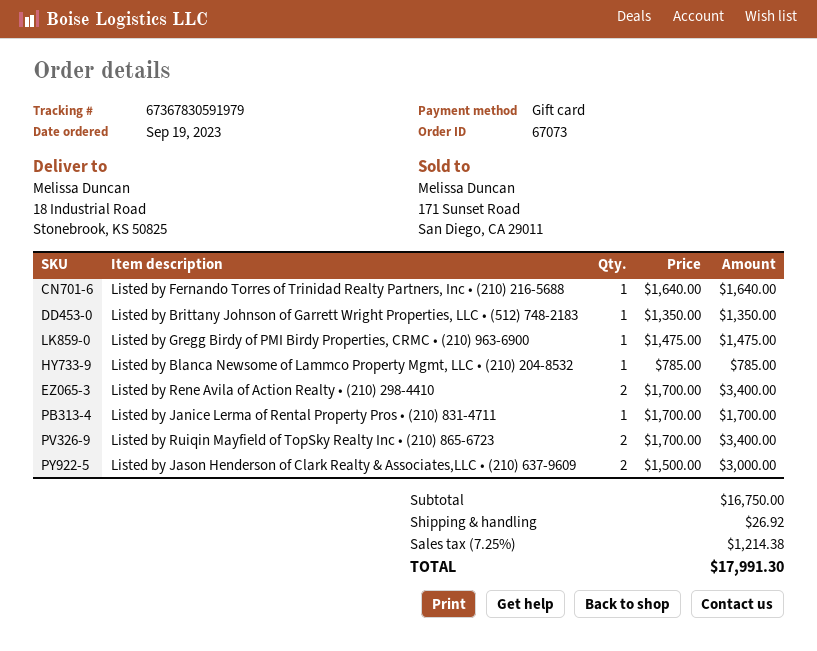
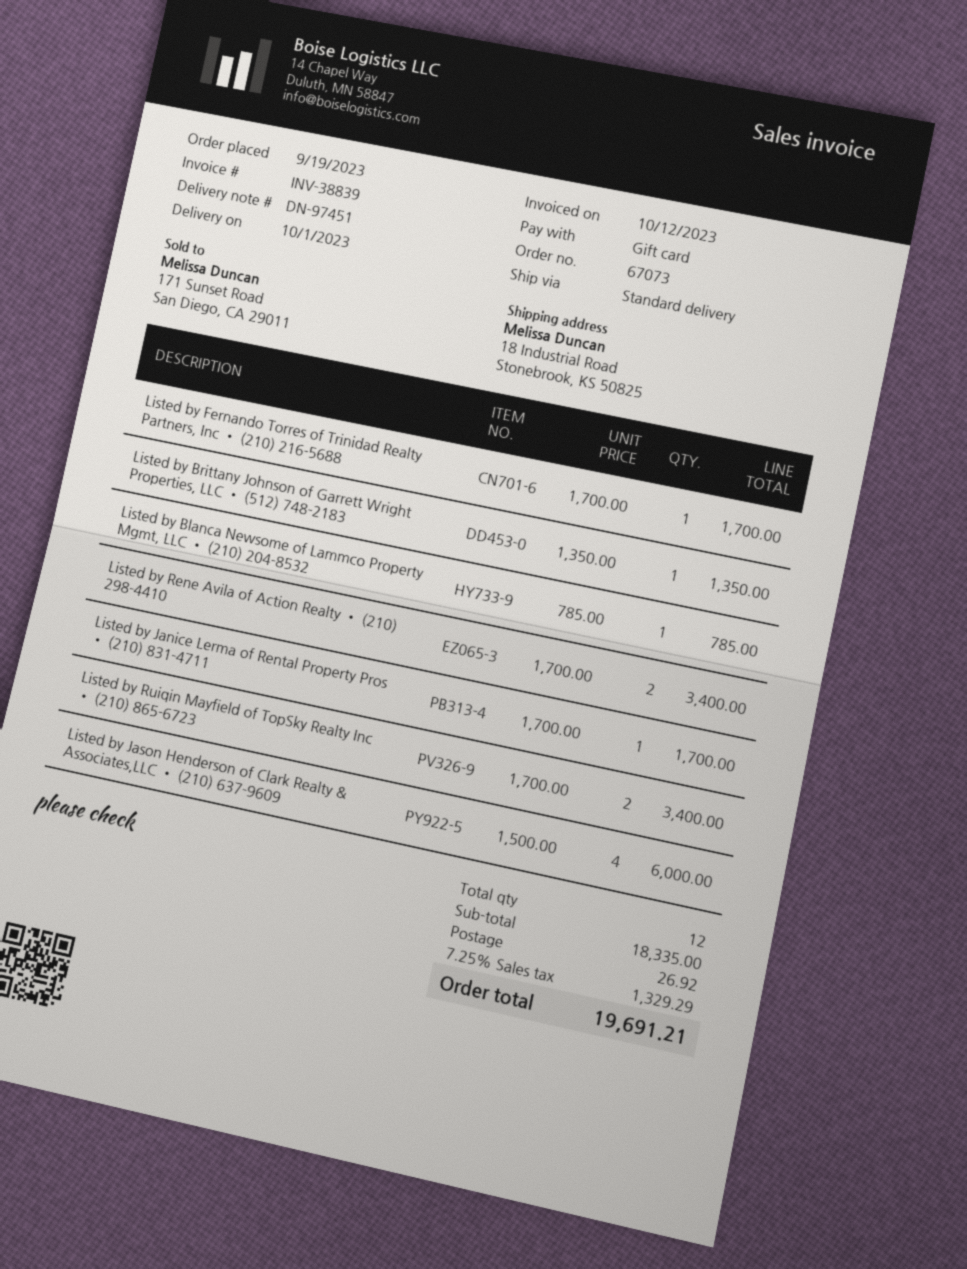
Listed by Fernando Torres of Trinidad Realty Partners, Inc • (210) 216-5688: 1 x 1640.00 = 1640.00 -> 1 x 1700.00 = 1700.00
Listed by Gregg Birdy of PMI Birdy Properties, CRMC • (210) 963-6900: 1 x 1475.00 = 1475.00 -> none
Listed by Jason Henderson of Clark Realty & Associates,LLC • (210) 637-9609: 2 x 1500.00 = 3000.00 -> 4 x 1500.00 = 6000.00
subtotal: 16750.00 -> 18335.00
tax: 7.25% = 1214.38 -> 7.25% = 1329.29
total: 17991.30 -> 19691.21

